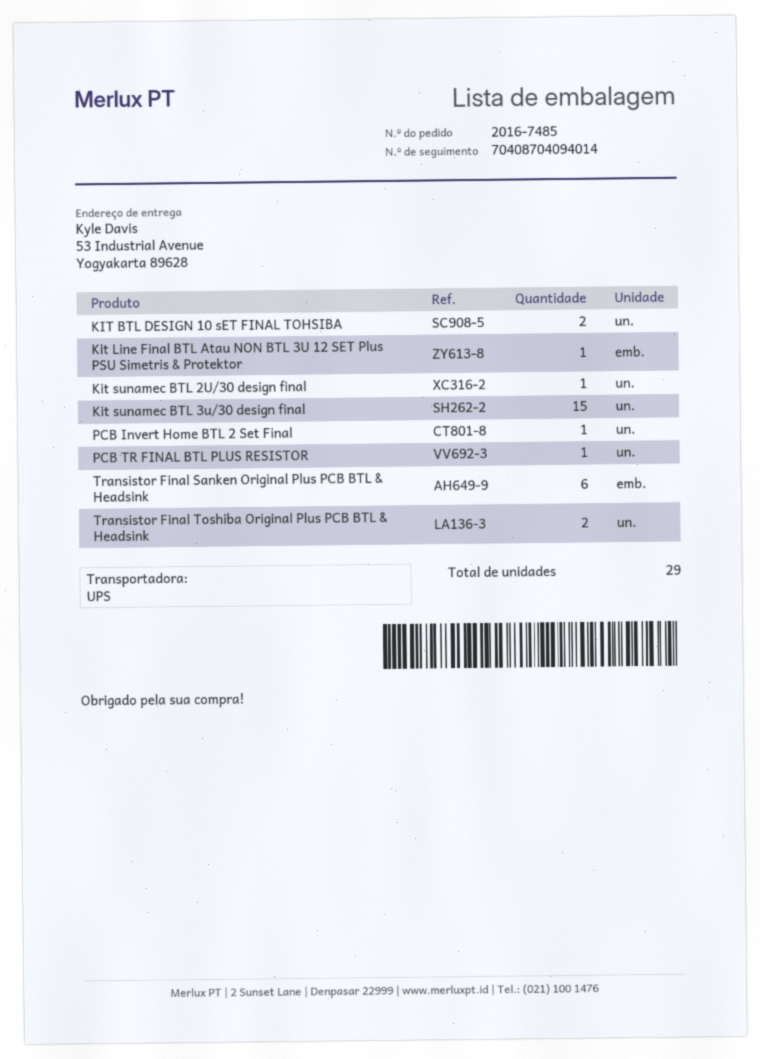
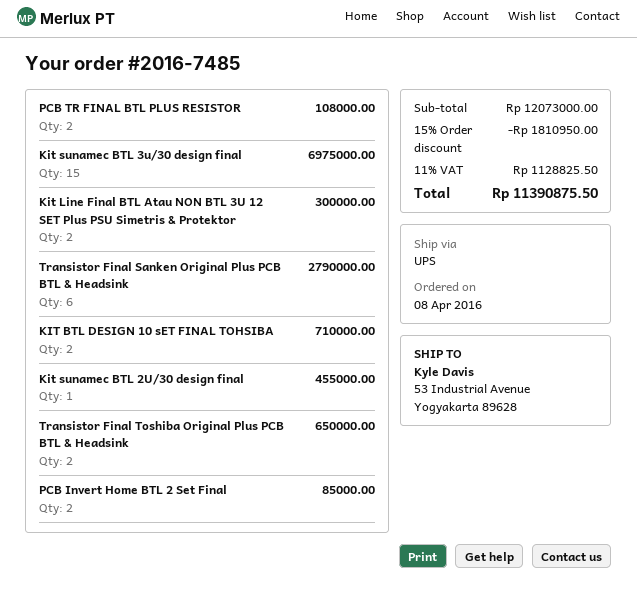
Kit Line Final BTL Atau NON BTL 3U 12 SET Plus PSU Simetris & Protektor: 1 -> 2
PCB Invert Home BTL 2 Set Final: 1 -> 2
PCB TR FINAL BTL PLUS RESISTOR: 1 -> 2

